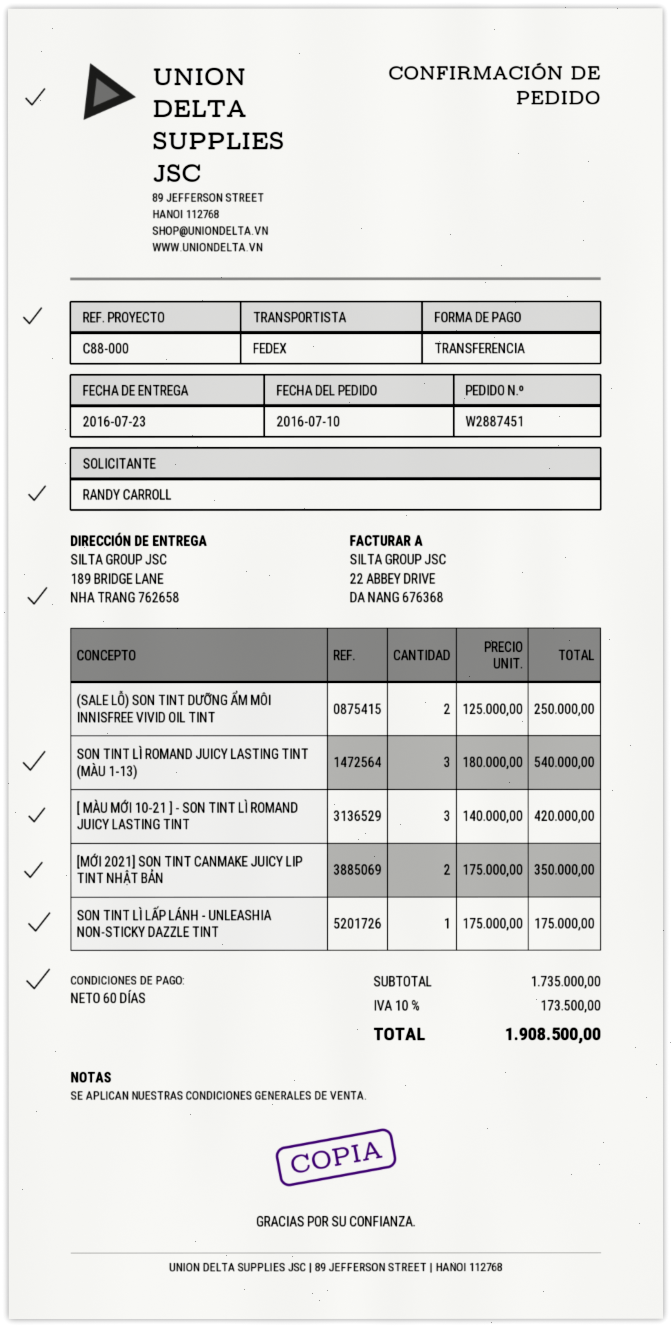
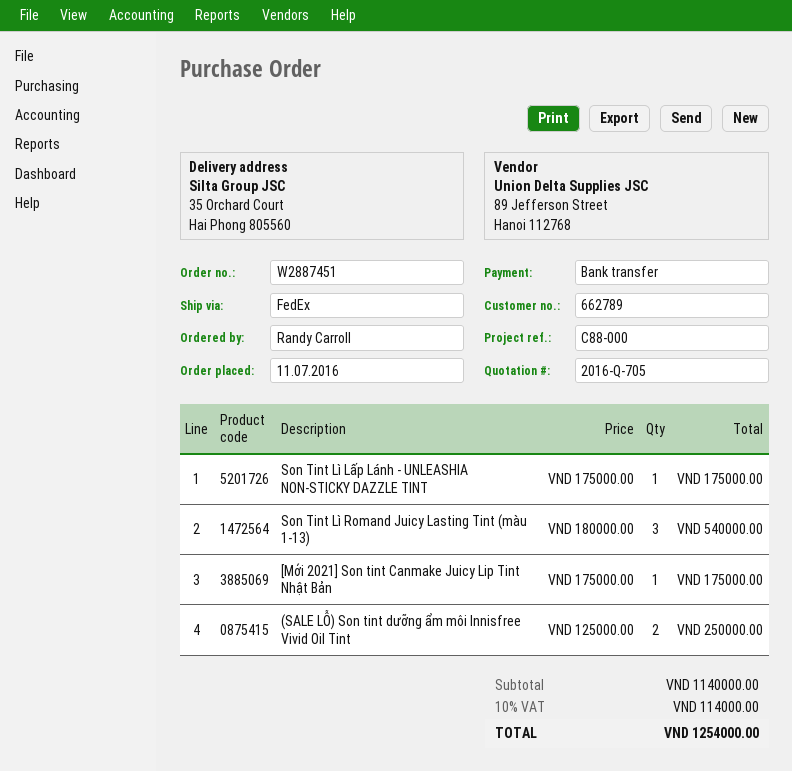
order date: 2016-07-10 -> 2016-07-11
ship to: 189 BRIDGE LANE, NHA TRANG 762658 -> 35 Orchard Court, Hai Phong 805560
[ MÀU MỚI 10-21 ] - SON TINT LÌ ROMAND JUICY LASTING TINT: 3 x 140000.00 = 420000.00 -> none
[MỚI 2021] SON TINT CANMAKE JUICY LIP TINT NHẬT BẢN: 2 x 175000.00 = 350000.00 -> 1 x 175000.00 = 175000.00
subtotal: 1735000.00 -> 1140000.00
tax: 10% = 173500.00 -> 10% = 114000.00
total: 1908500.00 -> 1254000.00

